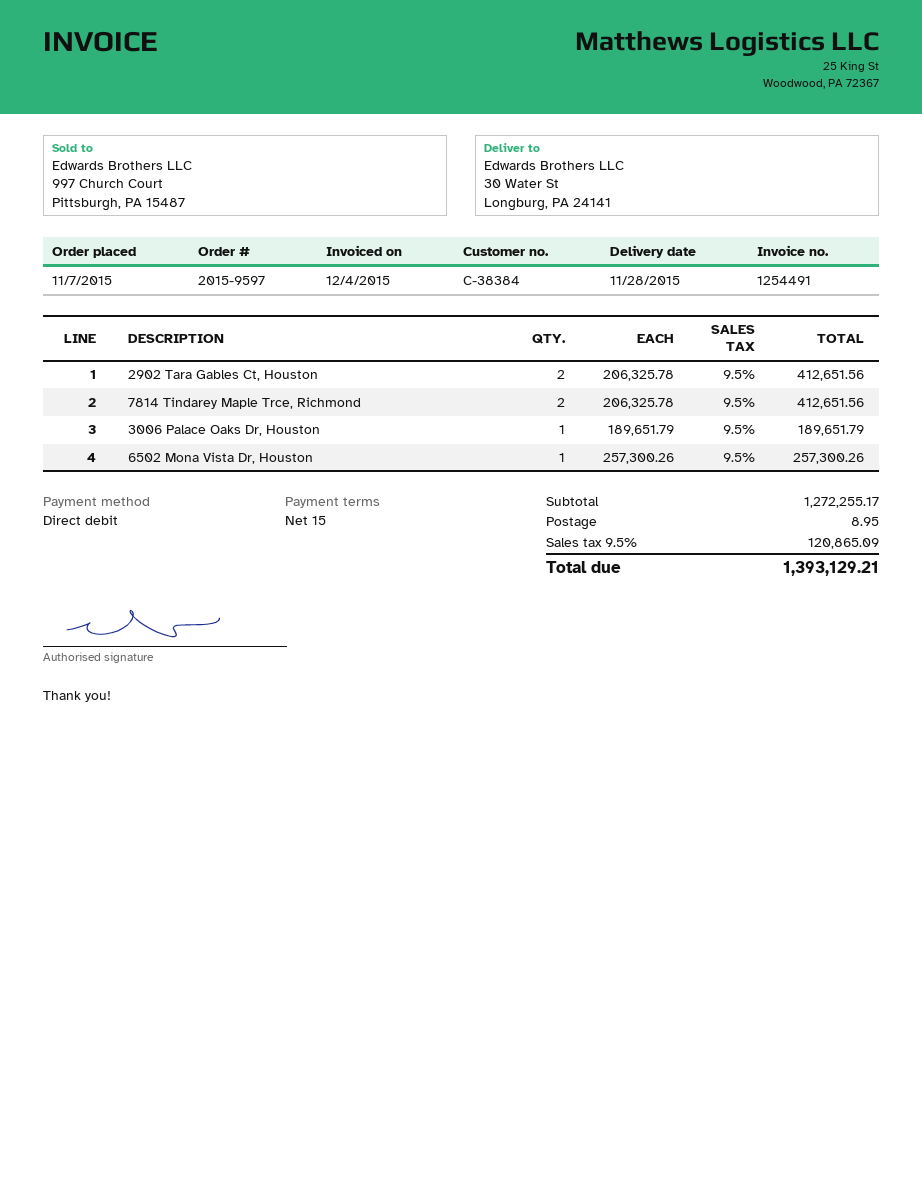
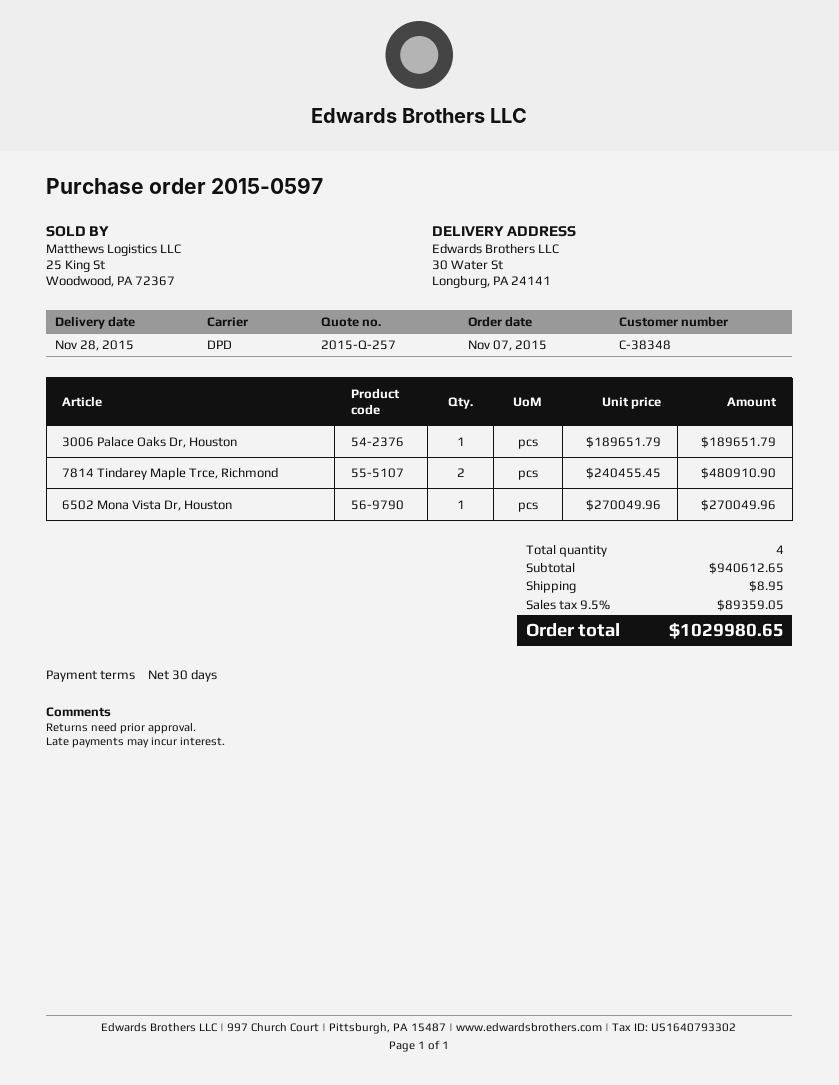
order number: 2015-9597 -> 2015-0597
payment terms: 15 days -> 30 days
customer number: C-38384 -> C-38348
2902 Tara Gables Ct, Houston: 2 x 206325.78 = 412651.56 -> none
7814 Tindarey Maple Trce, Richmond: 2 x 206325.78 = 412651.56 -> 2 x 240455.45 = 480910.90
6502 Mona Vista Dr, Houston: 1 x 257300.26 = 257300.26 -> 1 x 270049.96 = 270049.96
subtotal: 1272255.17 -> 940612.65
tax: 9.5% = 120865.09 -> 9.5% = 89359.05
total: 1393129.21 -> 1029980.65

